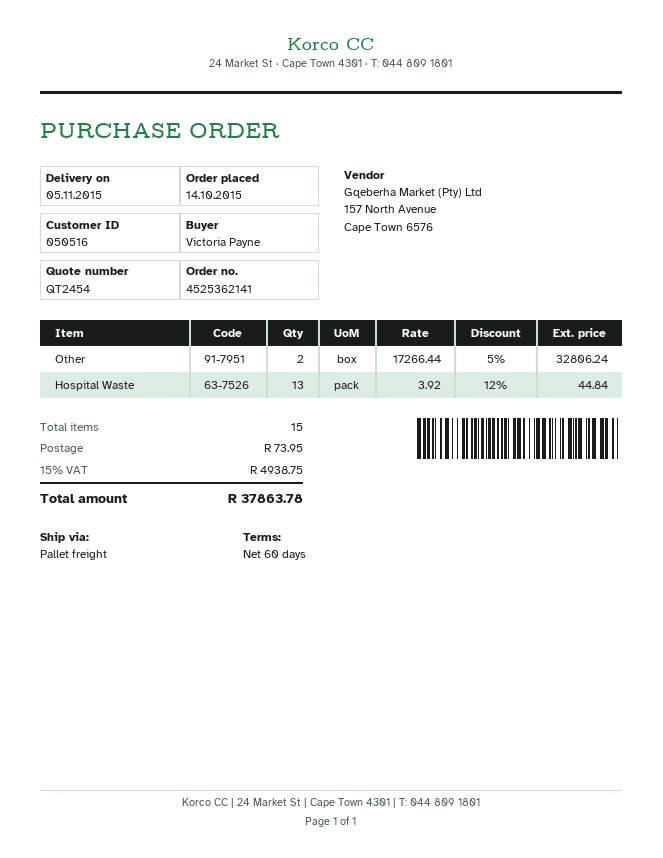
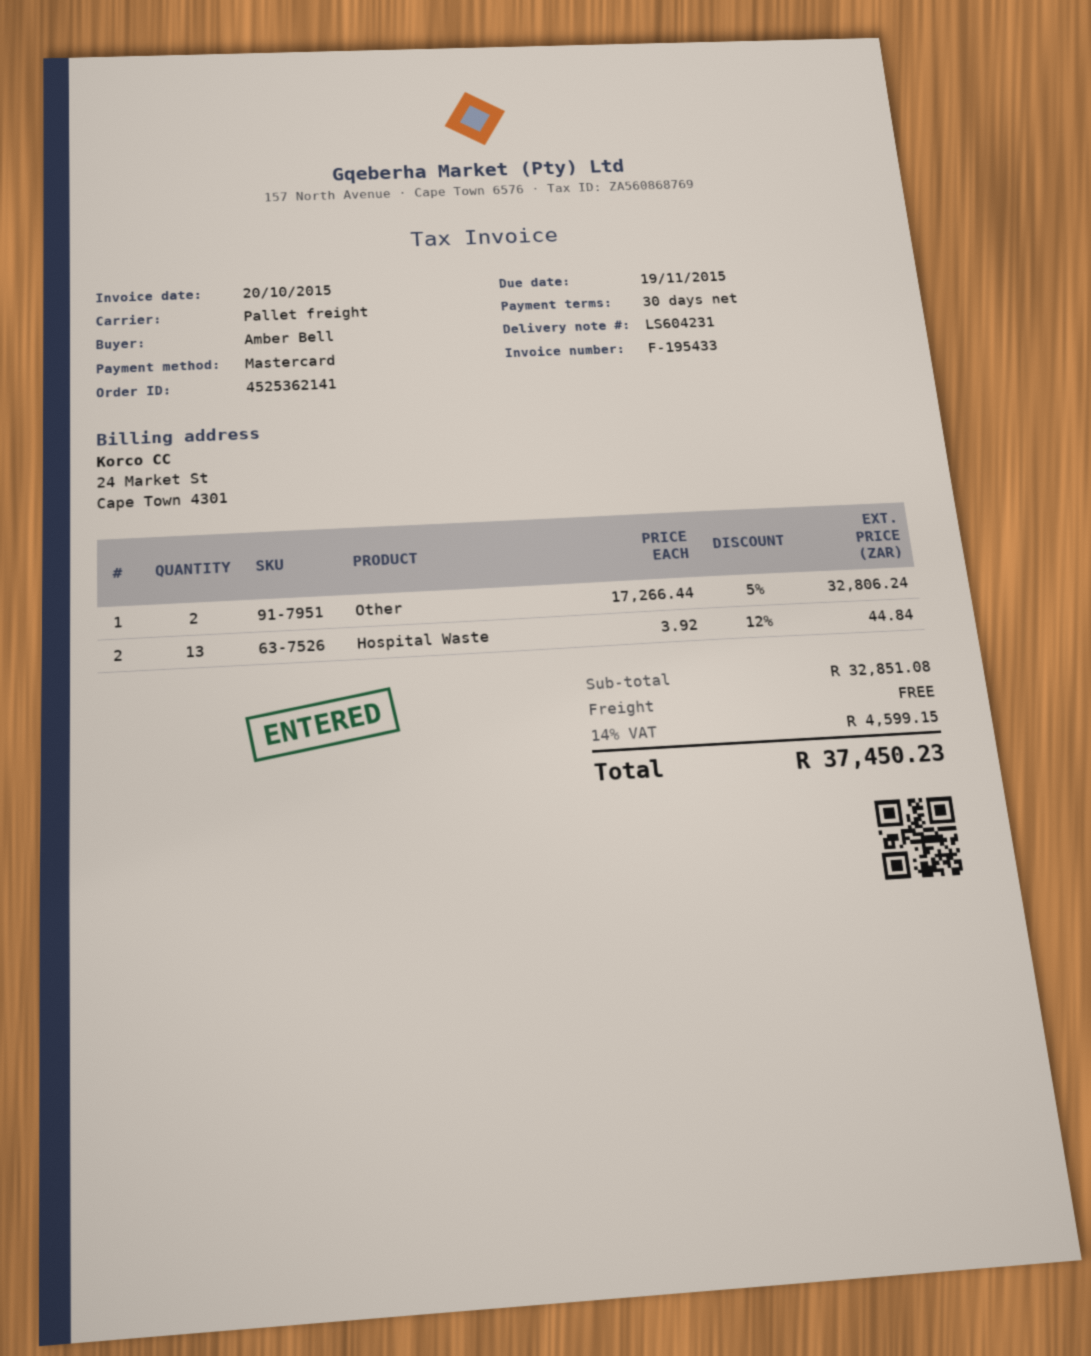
payment terms: 60 days -> 30 days
ordered by: Victoria Payne -> Amber Bell
shipping: 73.95 -> 0.00
tax: 15% = 4938.75 -> 14% = 4599.15
total: 37863.78 -> 37450.23

